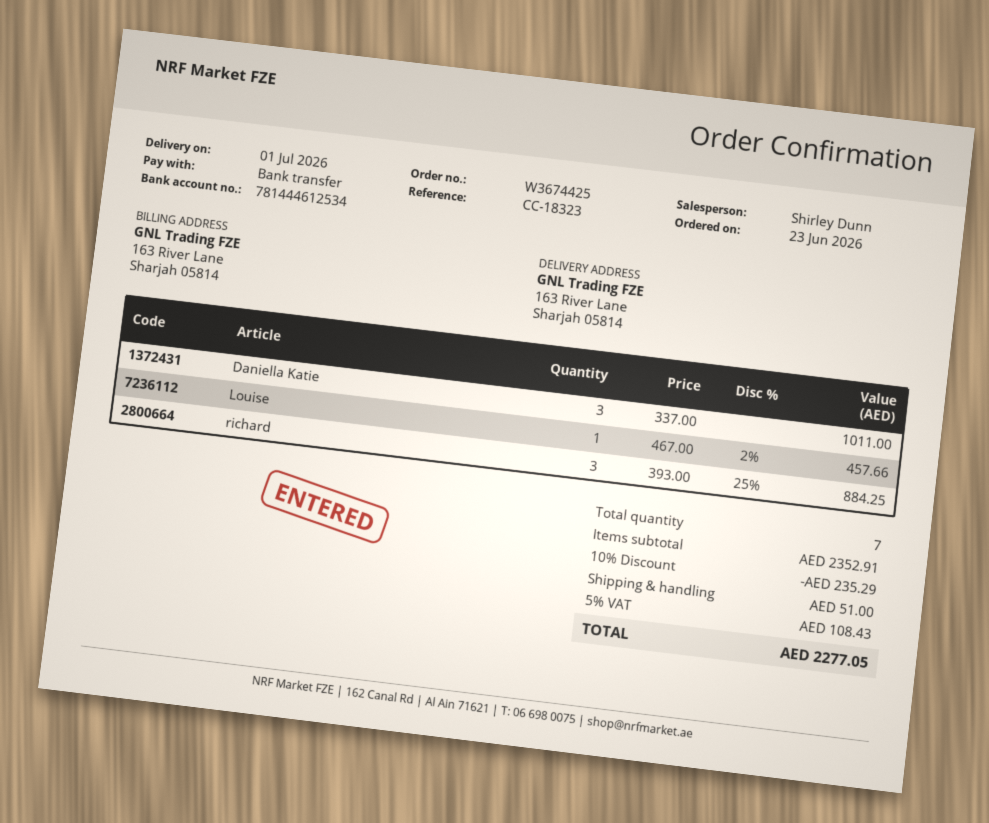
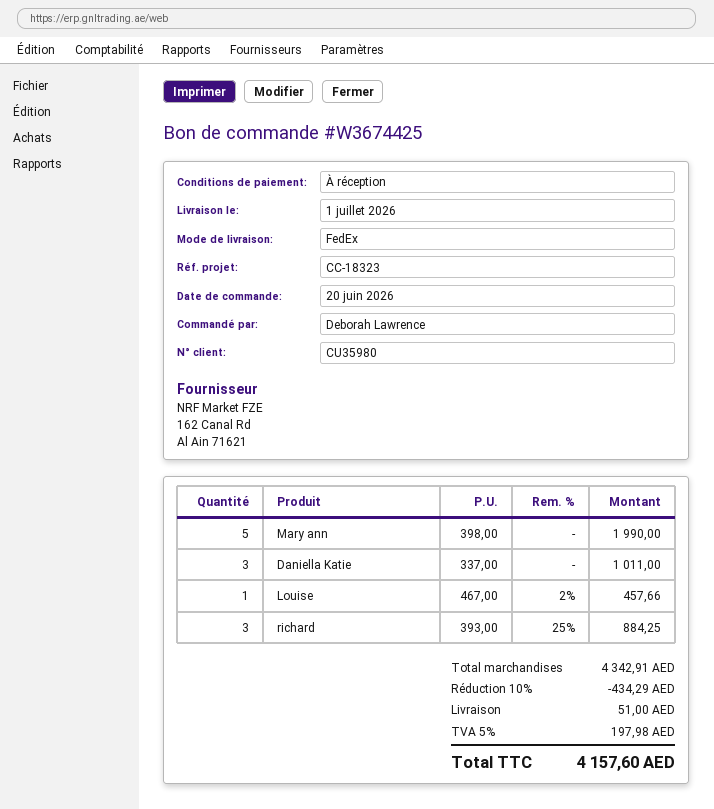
order date: 2026-06-23 -> 2026-06-20
Mary ann: none -> 5 x 398.00 = 1990.00
subtotal: 2352.91 -> 4342.91
discount: 10% = 235.29 -> 10% = 434.29
tax: 5% = 108.43 -> 5% = 197.98
total: 2277.05 -> 4157.60

